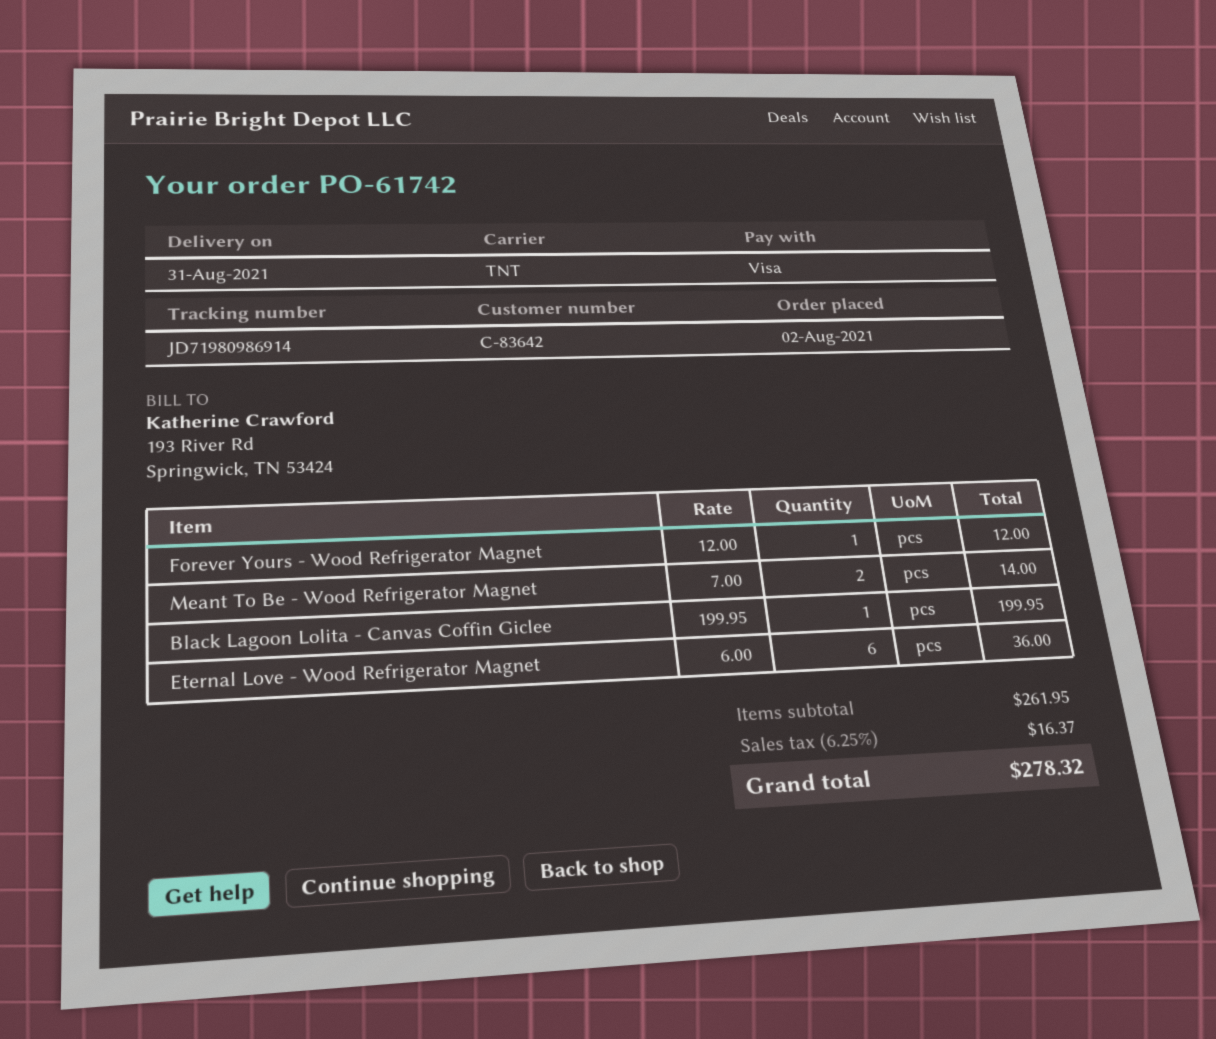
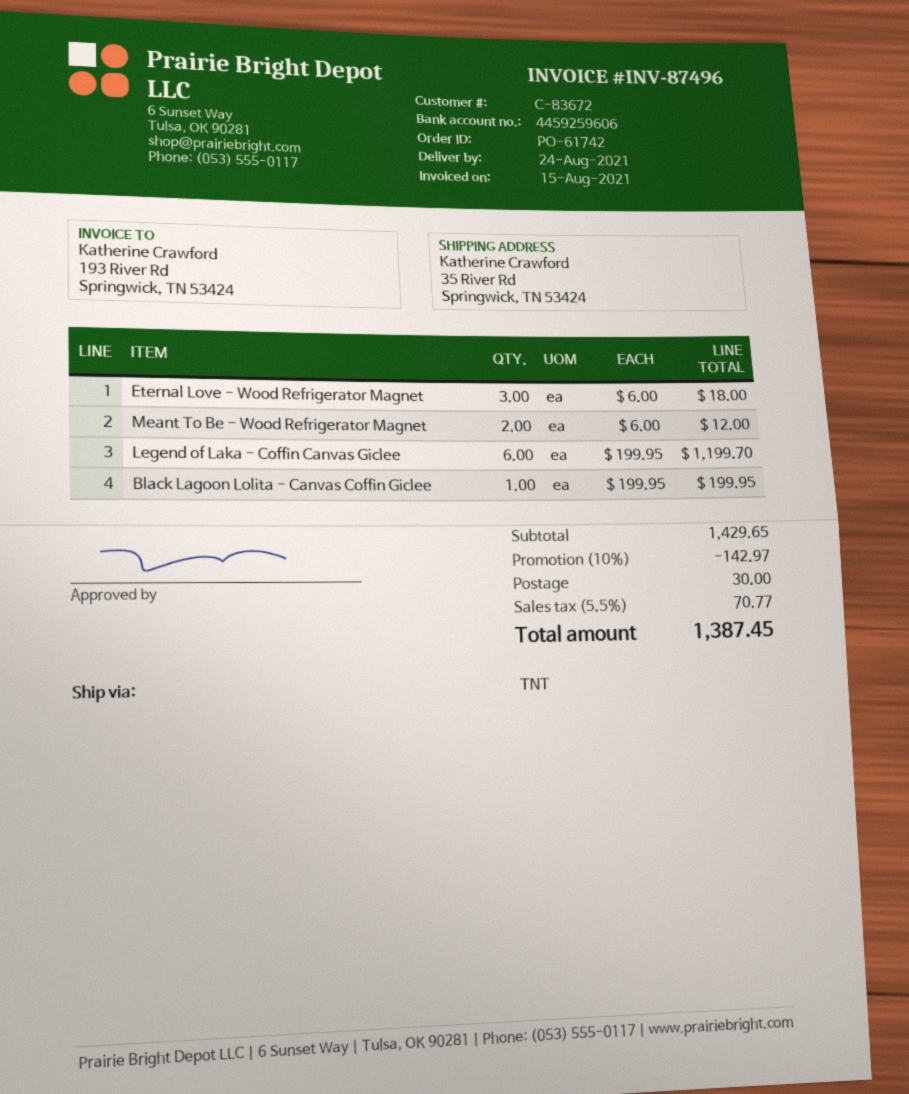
delivery date: 2021-08-31 -> 2021-08-24
customer number: C-83642 -> C-83672
Forever Yours - Wood Refrigerator Magnet: 1 x 12.00 = 12.00 -> none
Meant To Be - Wood Refrigerator Magnet: 2 x 7.00 = 14.00 -> 2 x 6.00 = 12.00
Eternal Love - Wood Refrigerator Magnet: 6 x 6.00 = 36.00 -> 3 x 6.00 = 18.00
Legend of Laka - Coffin Canvas Giclee: none -> 6 x 199.95 = 1199.70
subtotal: 261.95 -> 1429.65
discount: none -> 10% = 142.97
shipping: none -> 30.00
tax: 6.25% = 16.37 -> 5.5% = 70.77
total: 278.32 -> 1387.45

